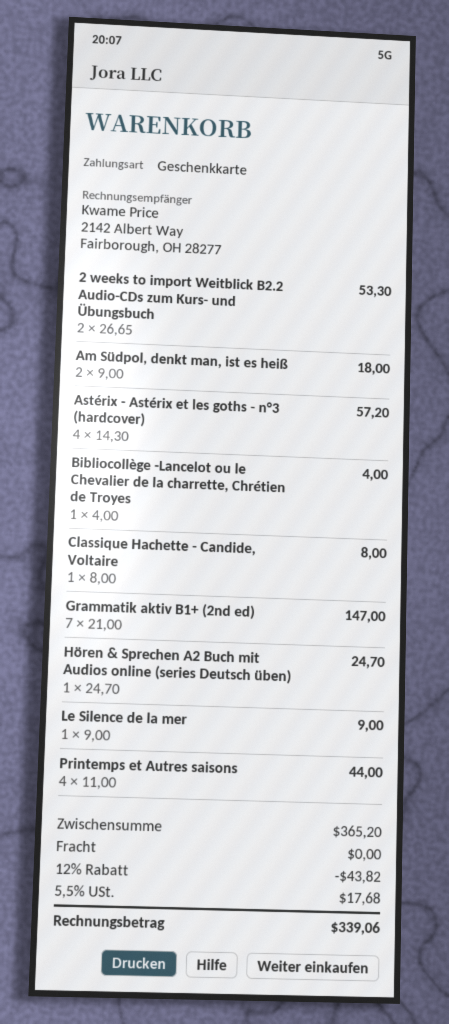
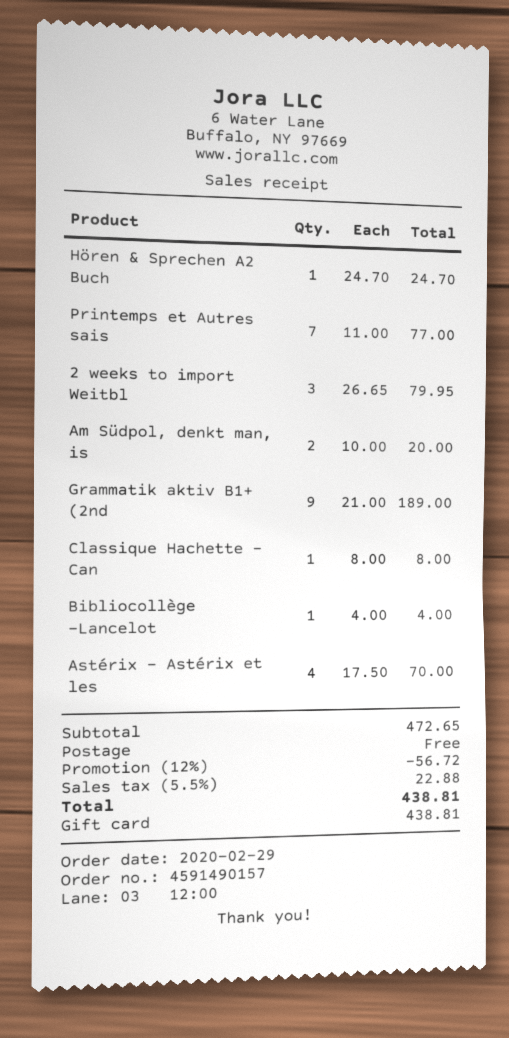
2 weeks to import Weitblick B2.2 Audio-CDs zum Kurs- und Übungsbuch: 2 x 26.65 = 53.30 -> 3 x 26.65 = 79.95
Am Südpol, denkt man, ist es heiß: 2 x 9.00 = 18.00 -> 2 x 10.00 = 20.00
Astérix - Astérix et les goths - n°3 (hardcover): 4 x 14.30 = 57.20 -> 4 x 17.50 = 70.00
Grammatik aktiv B1+ (2nd ed): 7 x 21.00 = 147.00 -> 9 x 21.00 = 189.00
Le Silence de la mer: 1 x 9.00 = 9.00 -> none
Printemps et Autres saisons: 4 x 11.00 = 44.00 -> 7 x 11.00 = 77.00
subtotal: 365.20 -> 472.65
discount: 12% = 43.82 -> 12% = 56.72
tax: 5.5% = 17.68 -> 5.5% = 22.88
total: 339.06 -> 438.81

